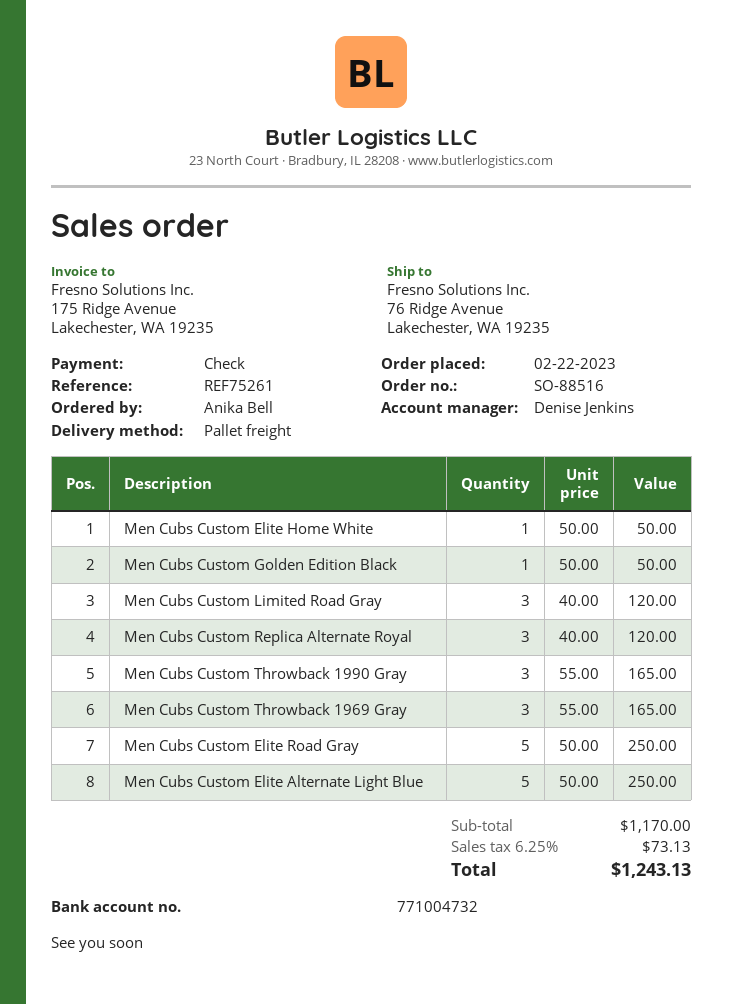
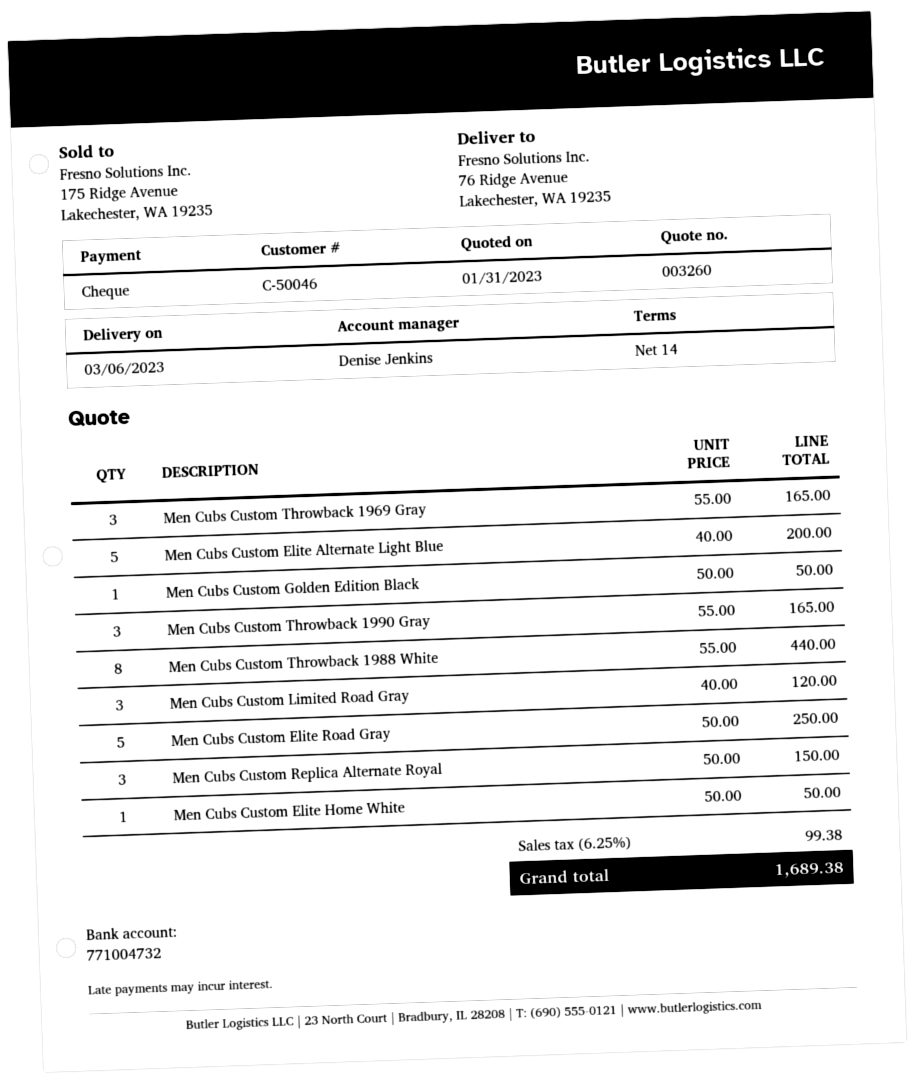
Men Cubs Custom Replica Alternate Royal: 3 x 40.00 = 120.00 -> 3 x 50.00 = 150.00
Men Cubs Custom Elite Alternate Light Blue: 5 x 50.00 = 250.00 -> 5 x 40.00 = 200.00
Men Cubs Custom Throwback 1988 White: none -> 8 x 55.00 = 440.00
tax: 6.25% = 73.13 -> 6.25% = 99.38
total: 1243.13 -> 1689.38

